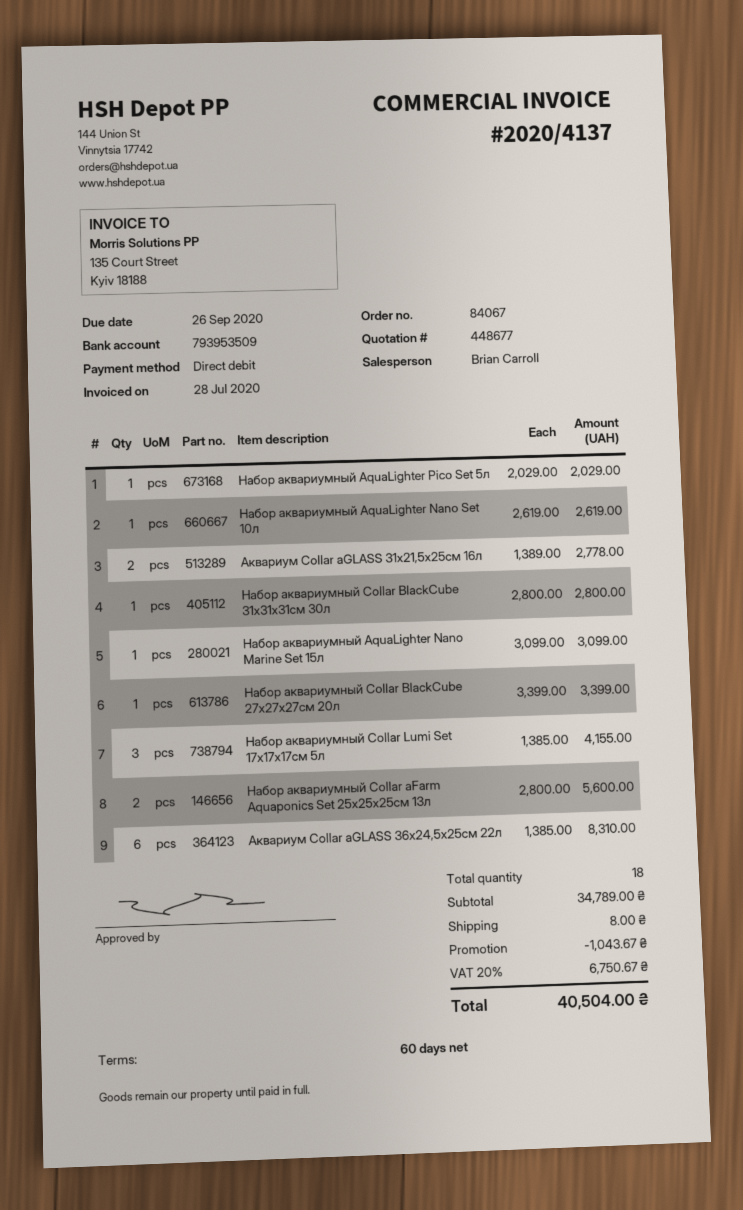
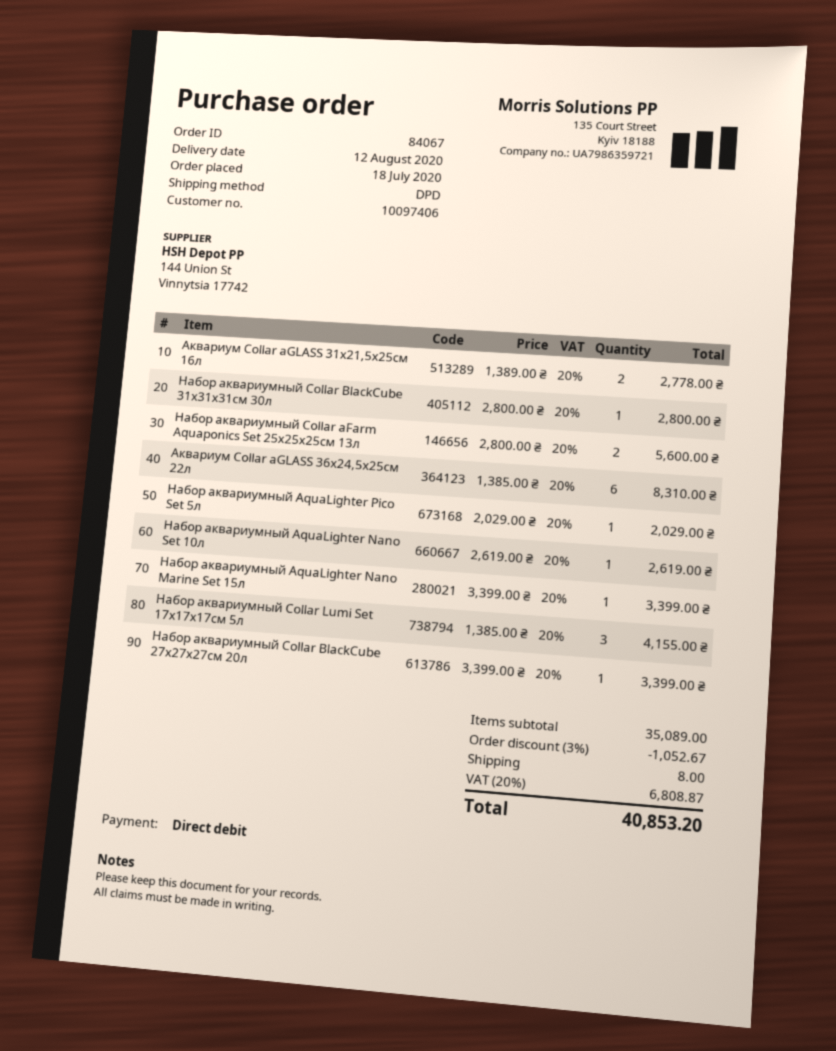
Набор аквариумный AquaLighter Nano Marine Set 15л: 1 x 3099.00 = 3099.00 -> 1 x 3399.00 = 3399.00
subtotal: 34789.00 -> 35089.00
discount: 1043.67 -> 1052.67
tax: 20% = 6750.67 -> 20% = 6808.87
total: 40504.00 -> 40853.20

